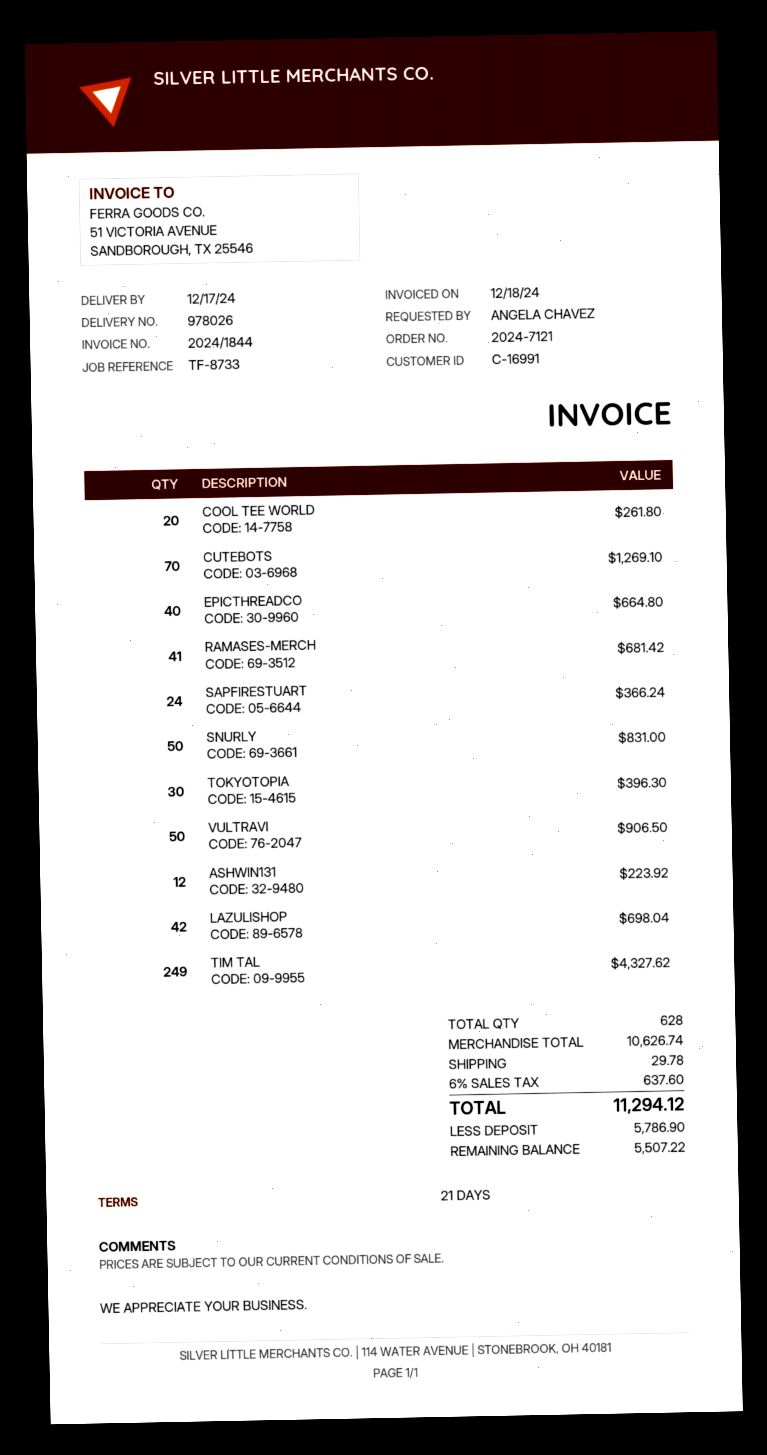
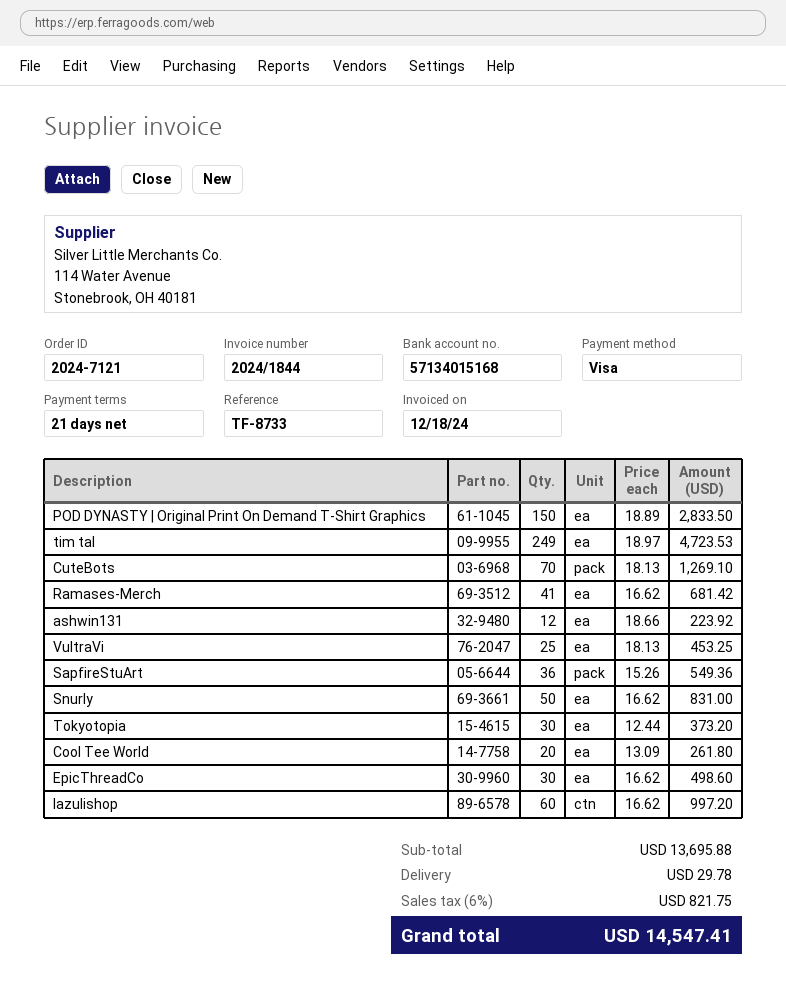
EPICTHREADCO: 40 for 664.80 -> 30 for 498.60
SAPFIRESTUART: 24 for 366.24 -> 36 for 549.36
TOKYOTOPIA: 30 for 396.30 -> 30 for 373.20
VULTRAVI: 50 for 906.50 -> 25 for 453.25
LAZULISHOP: 42 for 698.04 -> 60 for 997.20
TIM TAL: 249 for 4327.62 -> 249 for 4723.53
POD DYNASTY | Original Print On Demand T-Shirt Graphics: none -> 150 for 2833.50
subtotal: 10626.74 -> 13695.88
tax: 6% = 637.60 -> 6% = 821.75
total: 11294.12 -> 14547.41

